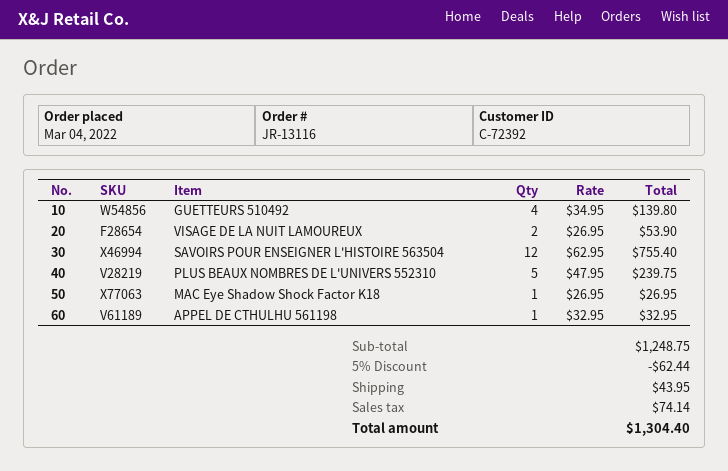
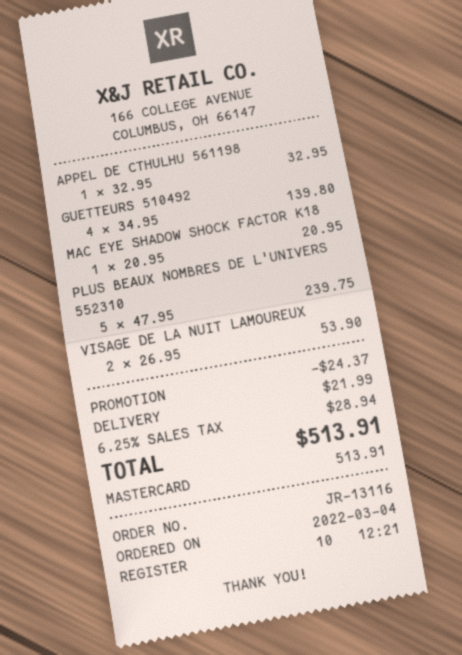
SAVOIRS POUR ENSEIGNER L'HISTOIRE 563504: 12 x 62.95 = 755.40 -> none
MAC Eye Shadow Shock Factor K18: 1 x 26.95 = 26.95 -> 1 x 20.95 = 20.95
discount: 62.44 -> 24.37
shipping: 43.95 -> 21.99
tax: 74.14 -> 28.94
total: 1304.40 -> 513.91

